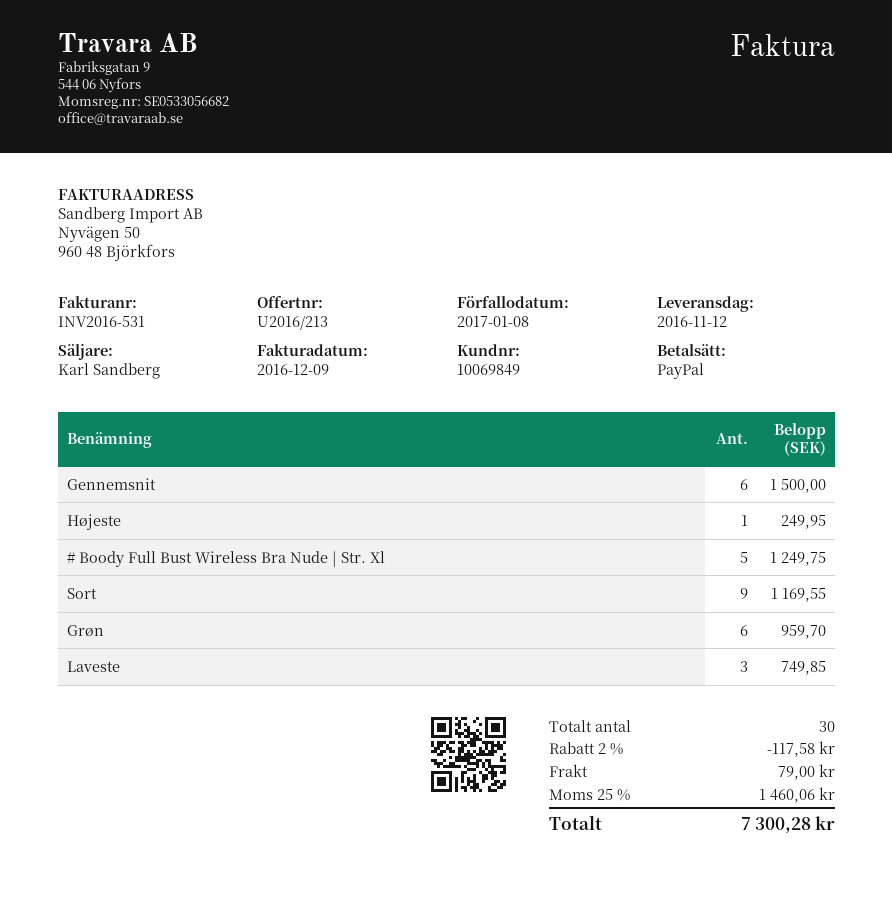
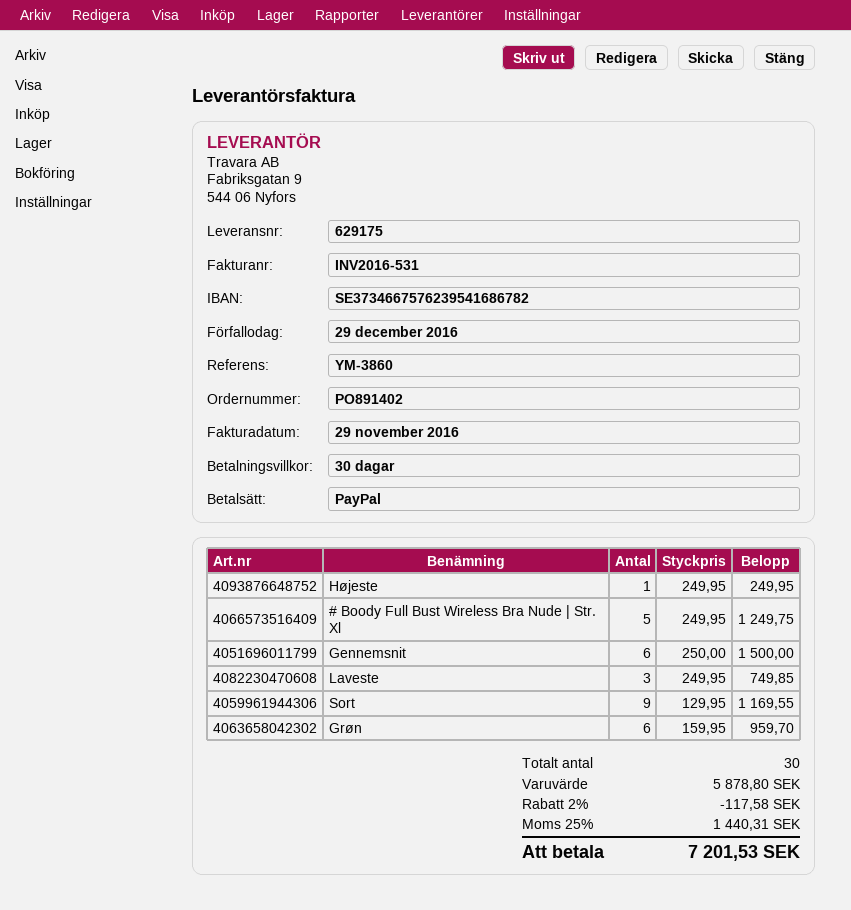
invoice date: 2016-12-09 -> 2016-11-29
due date: 2017-01-08 -> 2016-12-29
shipping: 79.00 -> none
tax: 25% = 1460.06 -> 25% = 1440.31
total: 7300.28 -> 7201.53

